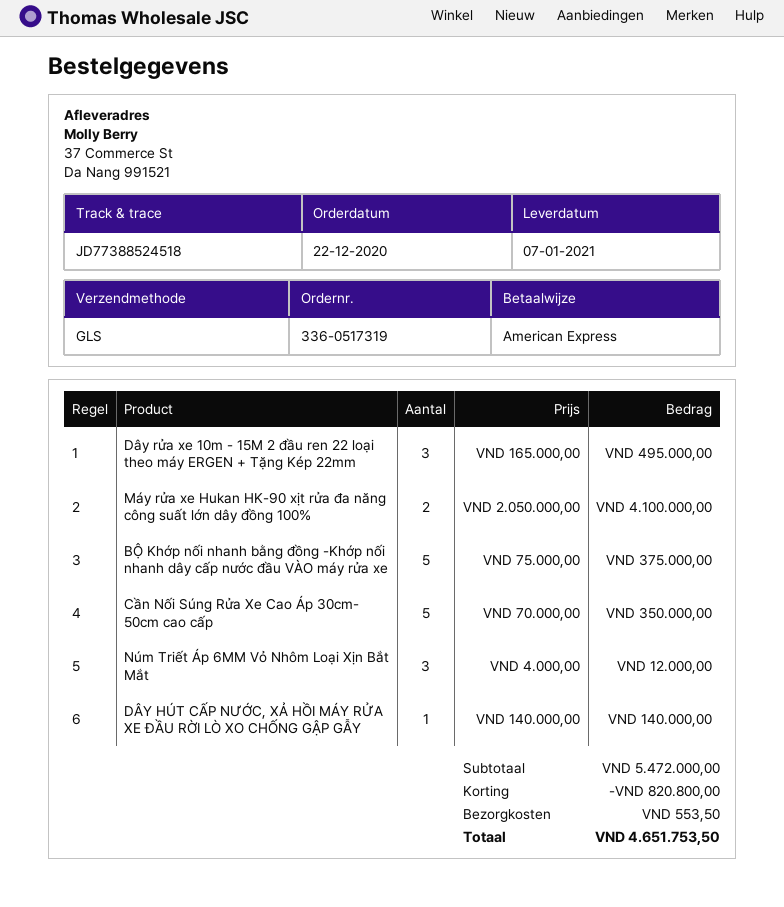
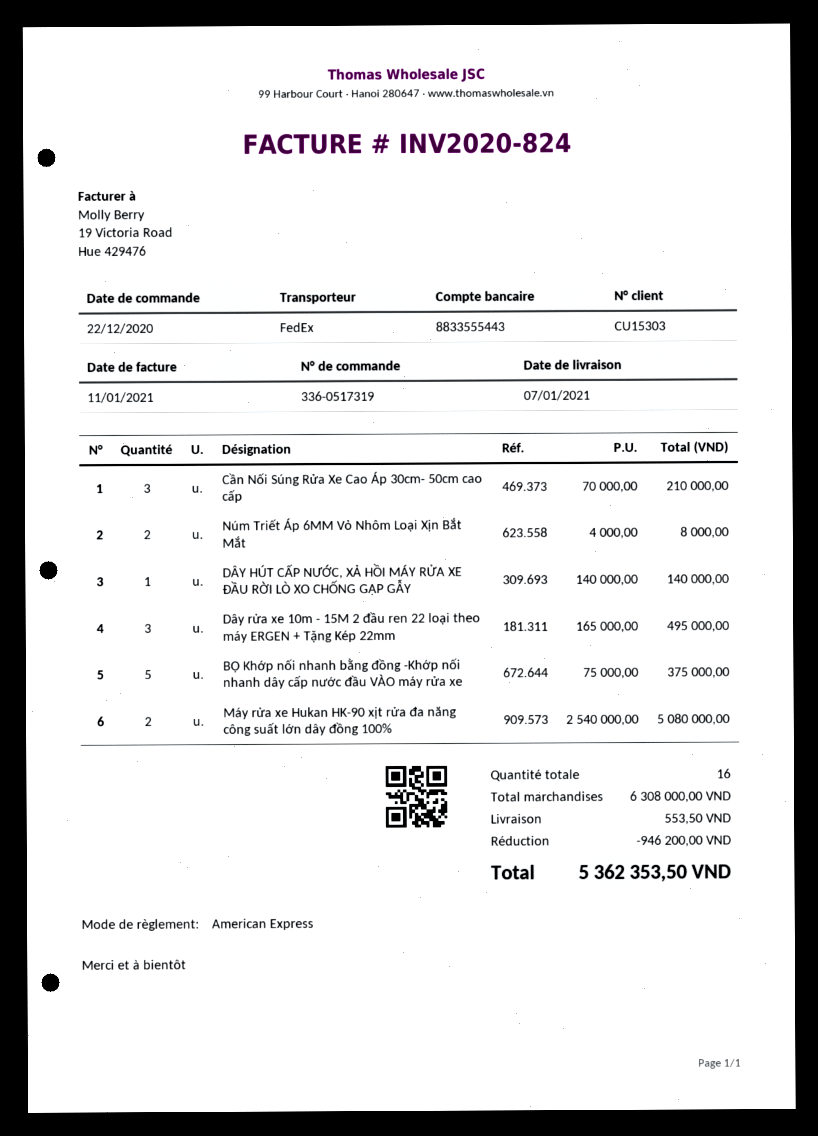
shipping method: GLS -> FedEx
Máy rửa xe Hukan HK-90 xịt rửa đa năng công suất lớn dây đồng 100%: 2 x 2050000.00 = 4100000.00 -> 2 x 2540000.00 = 5080000.00
Cần Nối Súng Rửa Xe Cao Áp 30cm- 50cm cao cấp: 5 x 70000.00 = 350000.00 -> 3 x 70000.00 = 210000.00
Núm Triết Áp 6MM Vỏ Nhôm Loại Xịn Bắt Mắt: 3 x 4000.00 = 12000.00 -> 2 x 4000.00 = 8000.00
subtotal: 5472000.00 -> 6308000.00
discount: 820800.00 -> 946200.00
total: 4651753.50 -> 5362353.50

